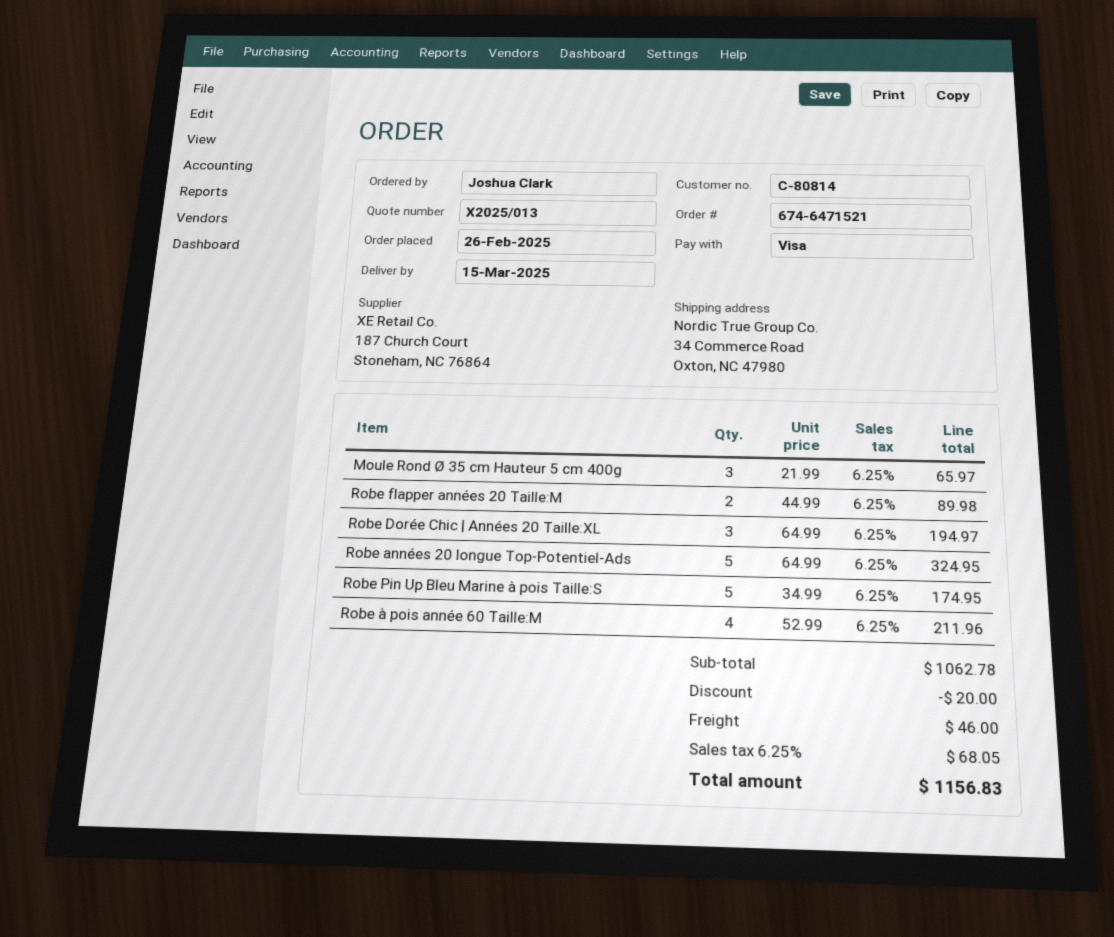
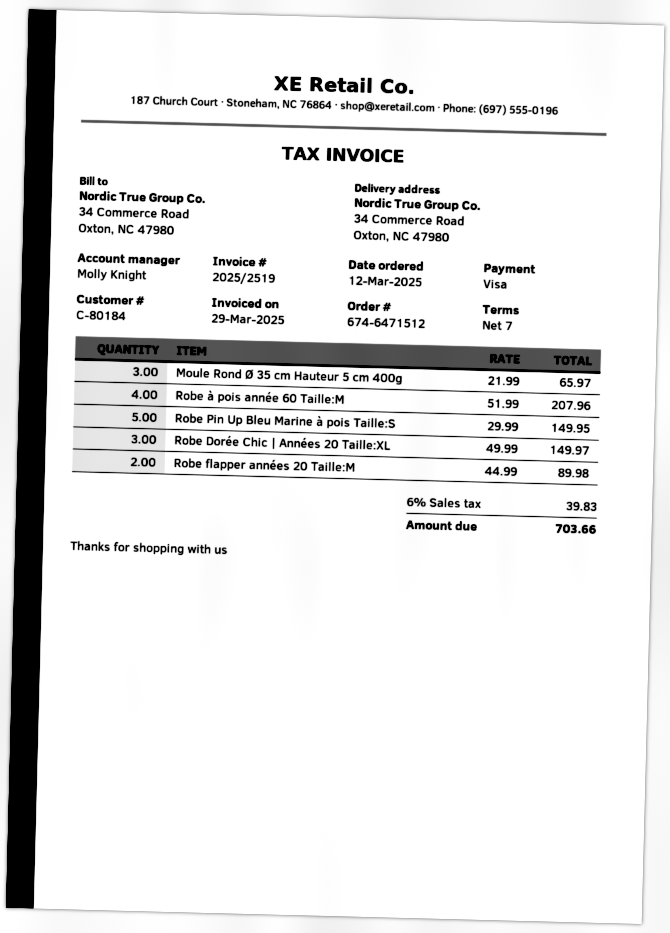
order number: 674-6471521 -> 674-6471512
order date: 2025-02-26 -> 2025-03-12
customer number: C-80814 -> C-80184
Robe Dorée Chic | Années 20 Taille:XL: 3 x 64.99 = 194.97 -> 3 x 49.99 = 149.97
Robe années 20 longue Top-Potentiel-Ads: 5 x 64.99 = 324.95 -> none
Robe Pin Up Bleu Marine à pois Taille:S: 5 x 34.99 = 174.95 -> 5 x 29.99 = 149.95
Robe à pois année 60 Taille:M: 4 x 52.99 = 211.96 -> 4 x 51.99 = 207.96
discount: 20.00 -> none
shipping: 46.00 -> none
tax: 6.25% = 68.05 -> 6% = 39.83
total: 1156.83 -> 703.66

